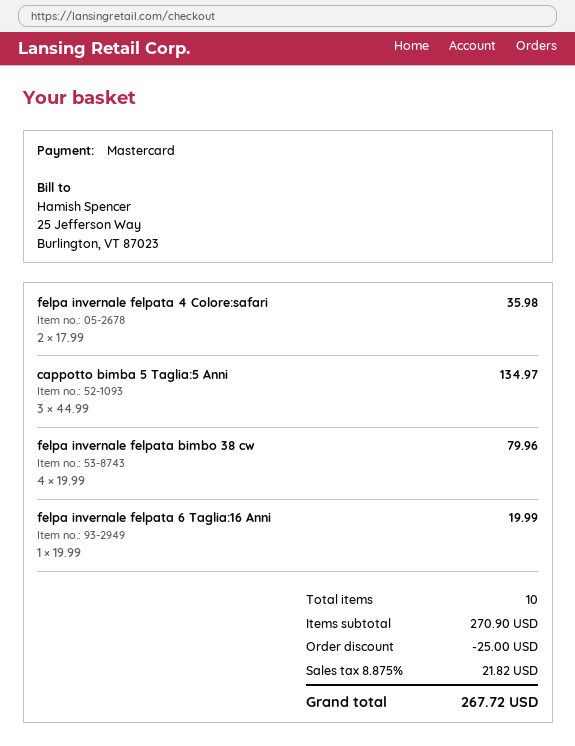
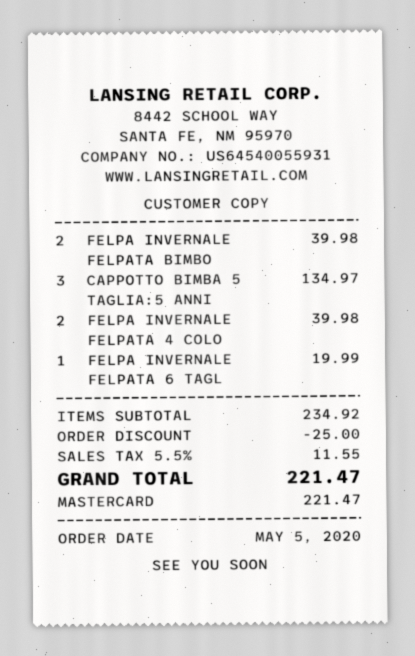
felpa invernale felpata 4 Colore:safari: 2 for 35.98 -> 2 for 39.98
felpa invernale felpata bimbo 38 cw: 4 for 79.96 -> 2 for 39.98
subtotal: 270.90 -> 234.92
tax: 8.875% = 21.82 -> 5.5% = 11.55
total: 267.72 -> 221.47

